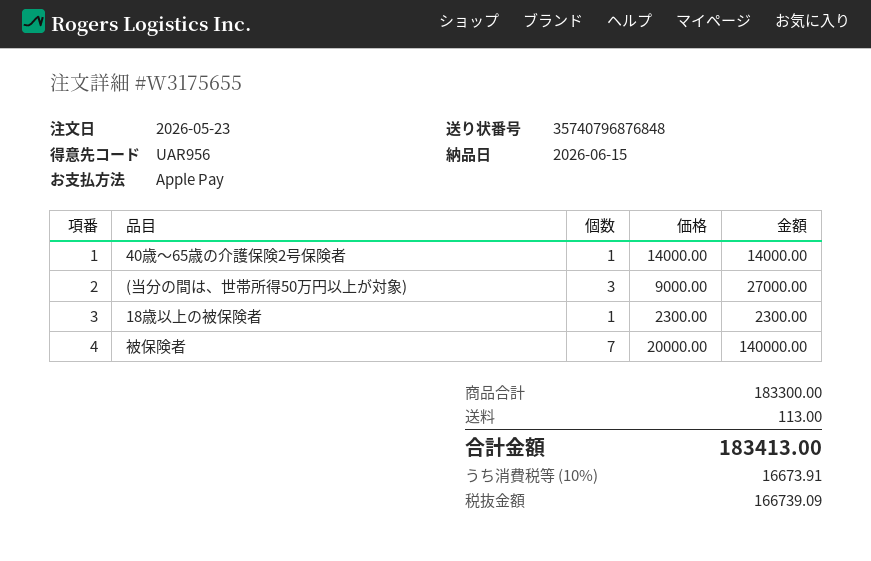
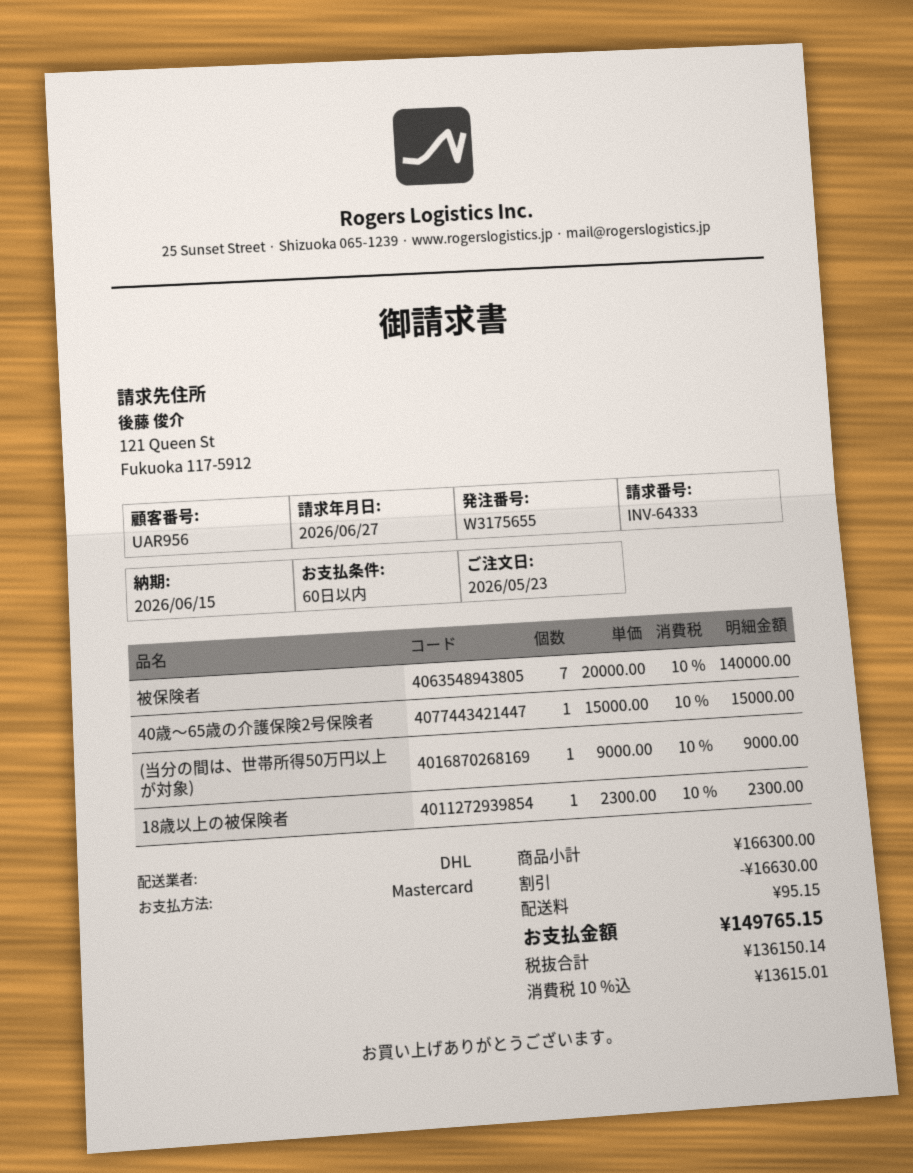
payment method: Apple Pay -> Mastercard
40歳〜65歳の介護保険2号保険者: 1 x 14000.00 = 14000.00 -> 1 x 15000.00 = 15000.00
(当分の間は、世帯所得50万円以上が対象): 3 x 9000.00 = 27000.00 -> 1 x 9000.00 = 9000.00
subtotal: 183300.00 -> 166300.00
discount: none -> 16630.00
shipping: 113.00 -> 95.15
net: 166739.09 -> 136150.14
tax: 10% = 16673.91 -> 10% = 13615.01
total: 183413.00 -> 149765.15

